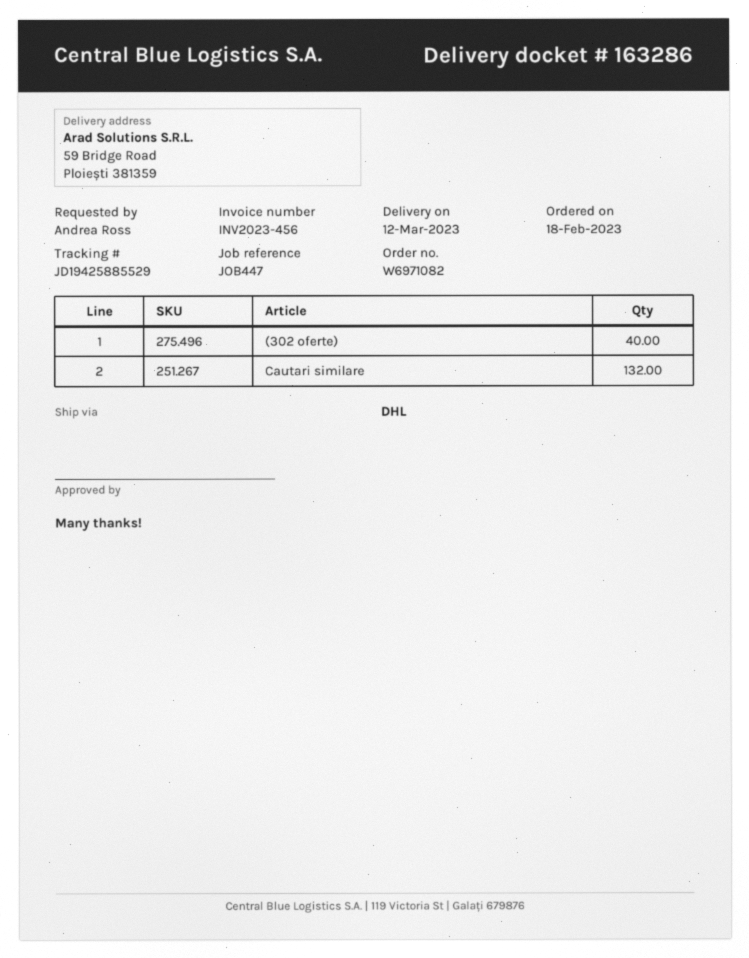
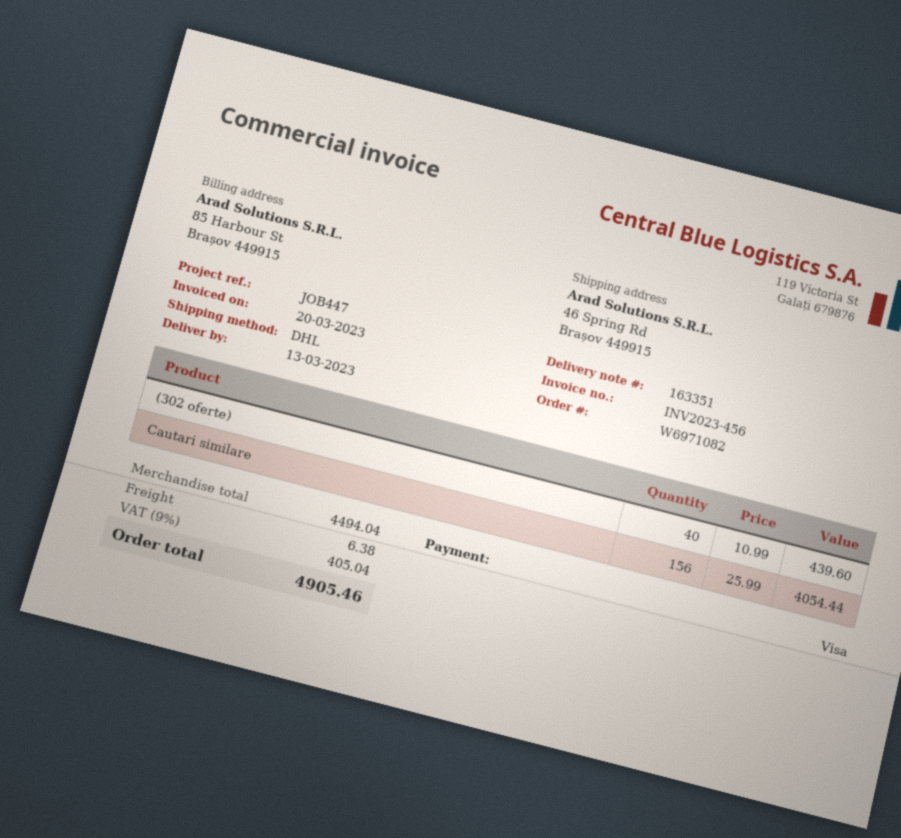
delivery note number: 163286 -> 163351
delivery date: 2023-03-12 -> 2023-03-13
ship to: 59 Bridge Road, Ploiești 381359 -> 46 Spring Rd, Brașov 449915
Cautari similare: 132 -> 156

